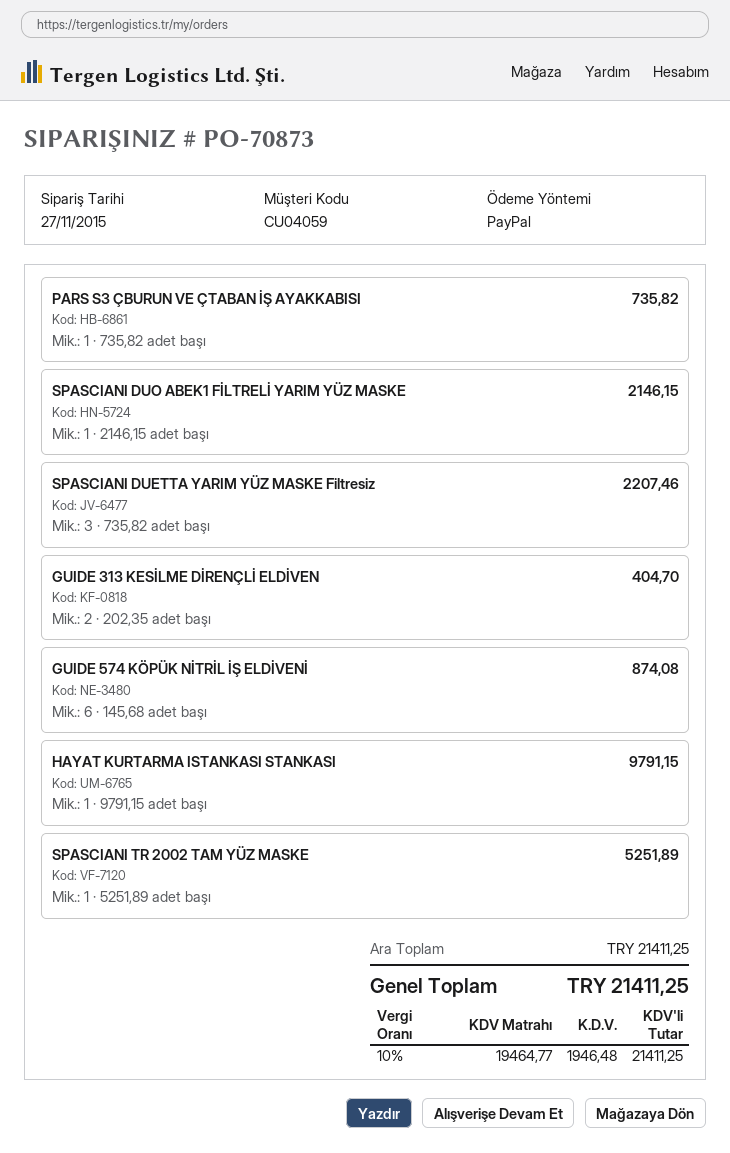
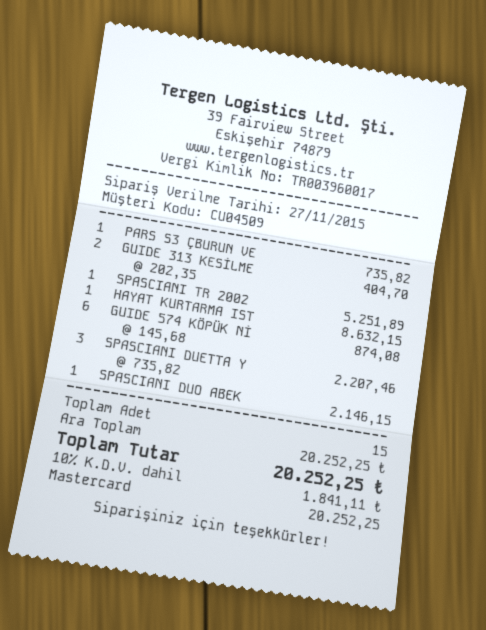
customer number: CU04059 -> CU04509
payment method: PayPal -> Mastercard
HAYAT KURTARMA ISTANKASI STANKASI: 1 x 9791.15 = 9791.15 -> 1 x 8632.15 = 8632.15
subtotal: 21411.25 -> 20252.25
tax: 10% = 1946.48 -> 10% = 1841.11
total: 21411.25 -> 20252.25

